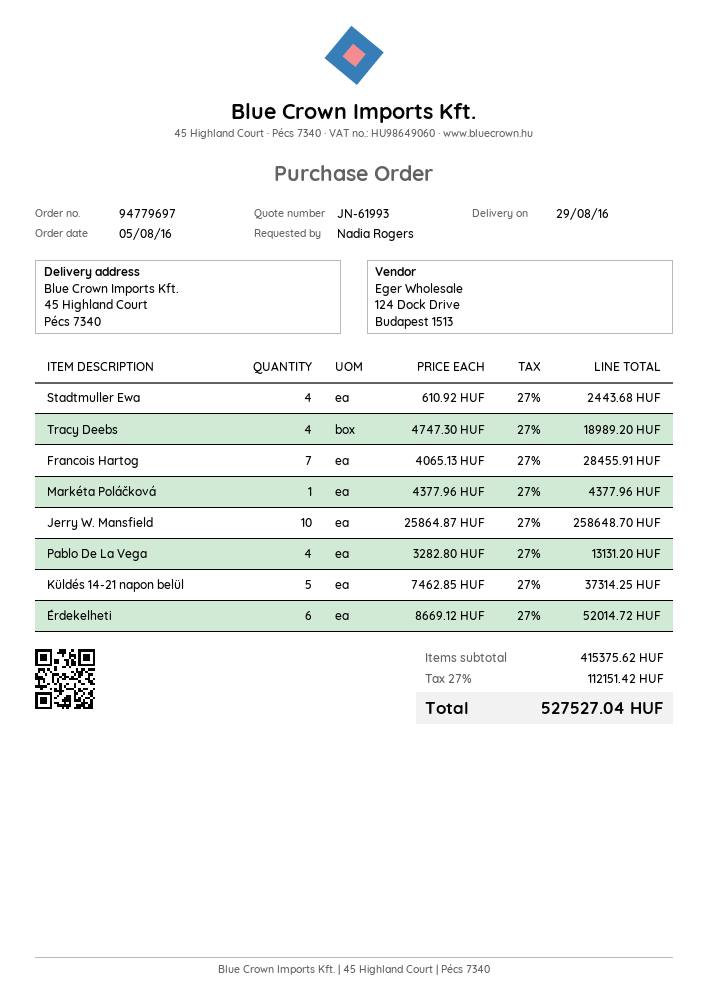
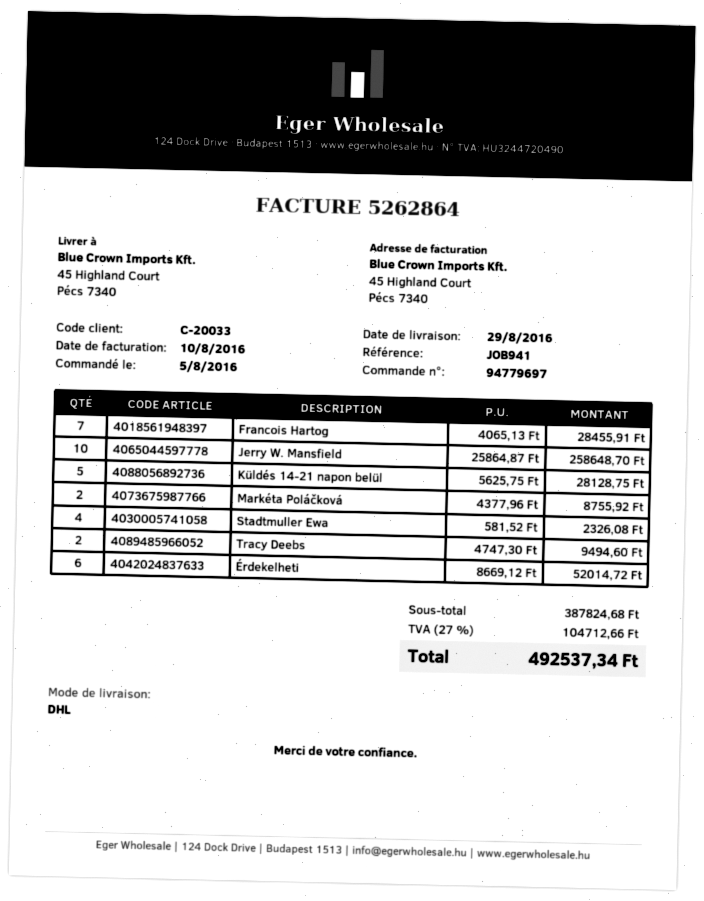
Stadtmuller Ewa: 4 x 610.92 = 2443.68 -> 4 x 581.52 = 2326.08
Tracy Deebs: 4 x 4747.30 = 18989.20 -> 2 x 4747.30 = 9494.60
Markéta Poláčková: 1 x 4377.96 = 4377.96 -> 2 x 4377.96 = 8755.92
Pablo De La Vega: 4 x 3282.80 = 13131.20 -> none
Küldés 14-21 napon belül: 5 x 7462.85 = 37314.25 -> 5 x 5625.75 = 28128.75
subtotal: 415375.62 -> 387824.68
tax: 27% = 112151.42 -> 27% = 104712.66
total: 527527.04 -> 492537.34

